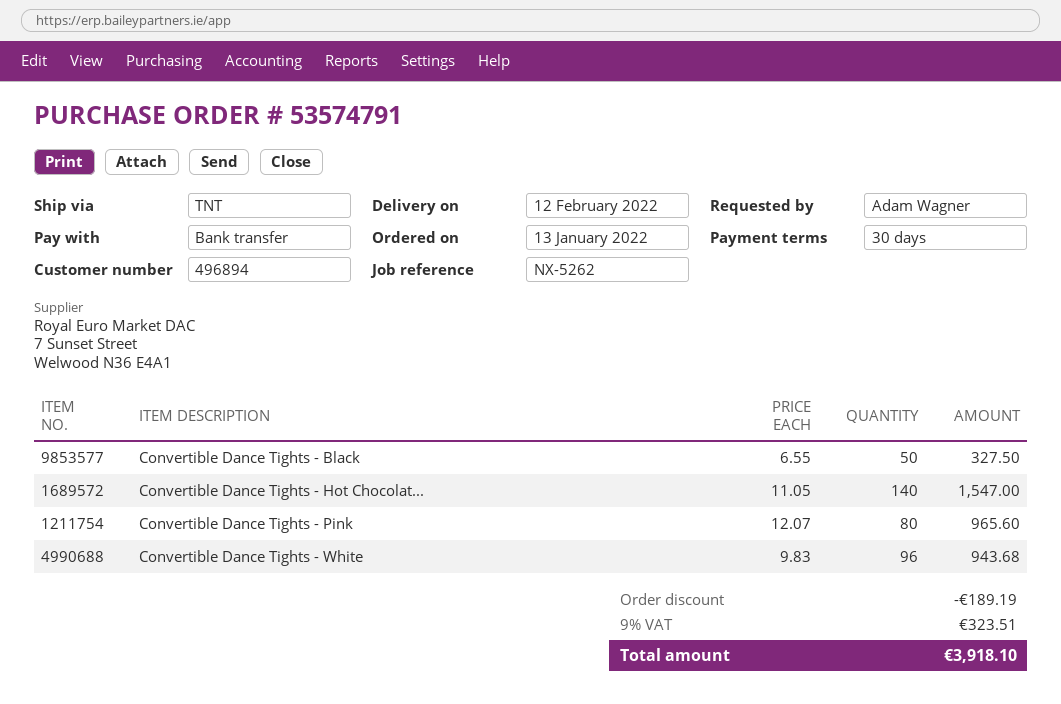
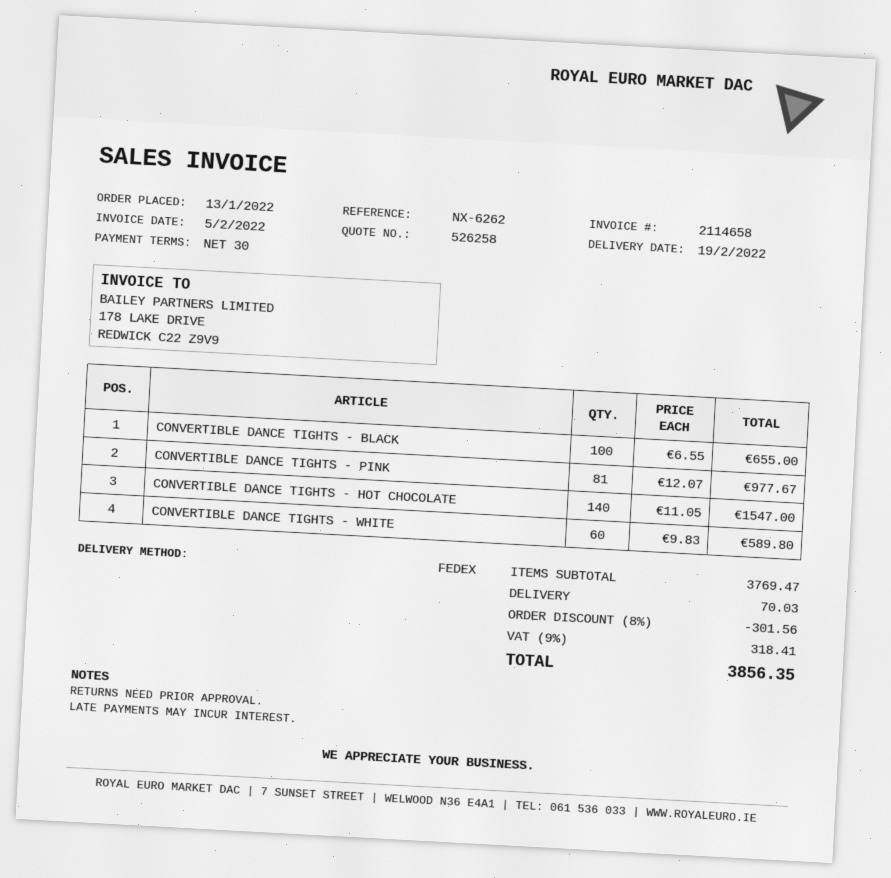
delivery date: 2022-02-12 -> 2022-02-19
reference: NX-5262 -> NX-6262
shipping method: TNT -> FedEx
Convertible Dance Tights - Black: 50 x 6.55 = 327.50 -> 100 x 6.55 = 655.00
Convertible Dance Tights - Pink: 80 x 12.07 = 965.60 -> 81 x 12.07 = 977.67
Convertible Dance Tights - White: 96 x 9.83 = 943.68 -> 60 x 9.83 = 589.80
discount: 189.19 -> 301.56
shipping: none -> 70.03
tax: 9% = 323.51 -> 9% = 318.41
total: 3918.10 -> 3856.35

